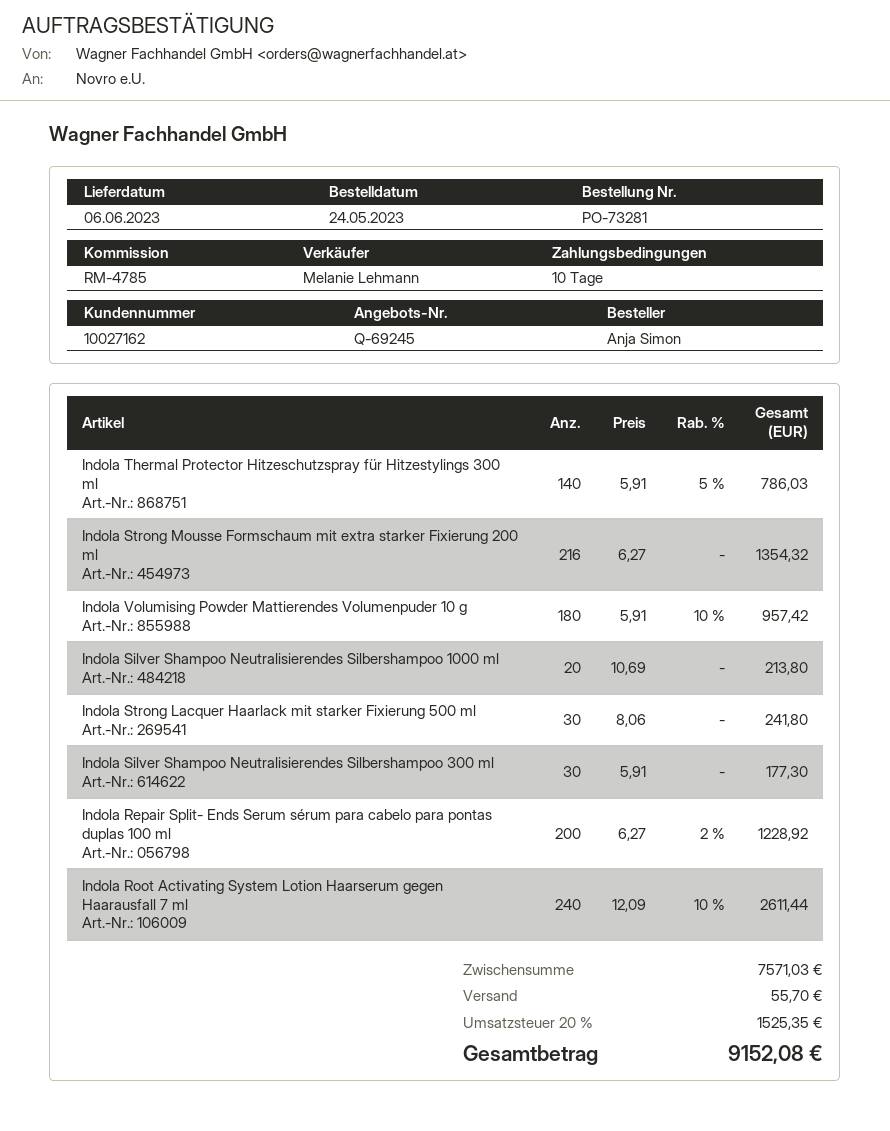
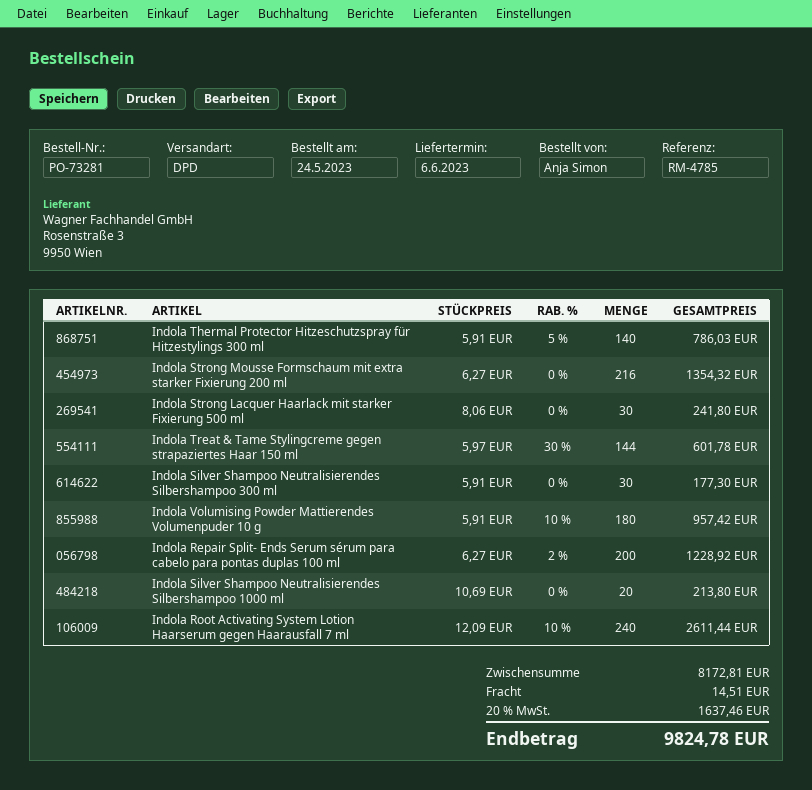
Indola Treat & Tame Stylingcreme gegen strapaziertes Haar 150 ml: none -> 144 x 5.97 - 30% = 601.78
subtotal: 7571.03 -> 8172.81
shipping: 55.70 -> 14.51
tax: 20% = 1525.35 -> 20% = 1637.46
total: 9152.08 -> 9824.78

